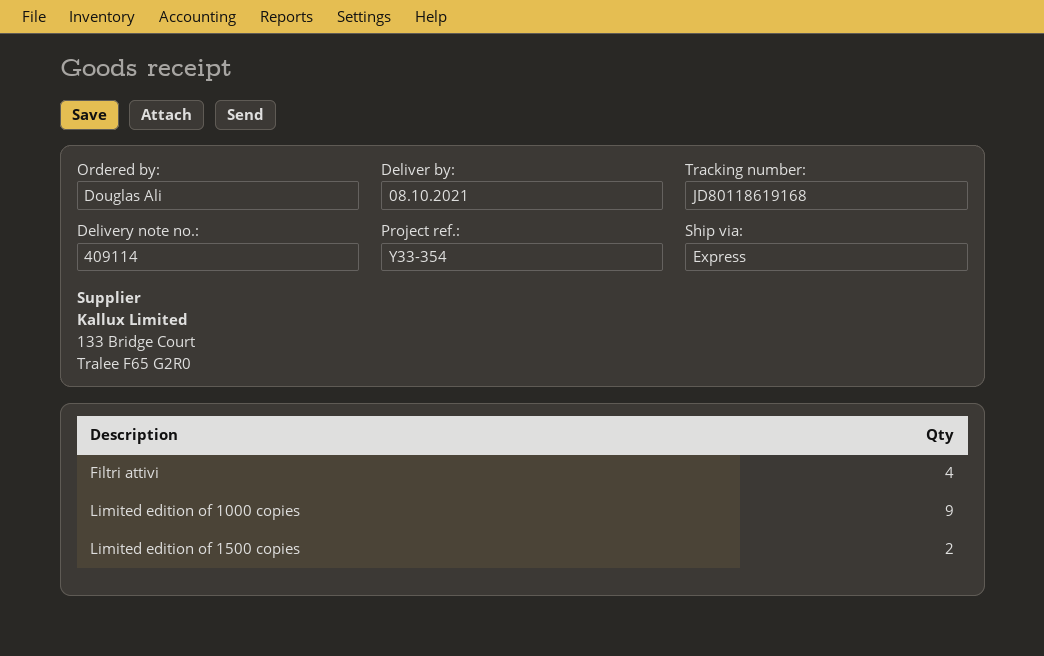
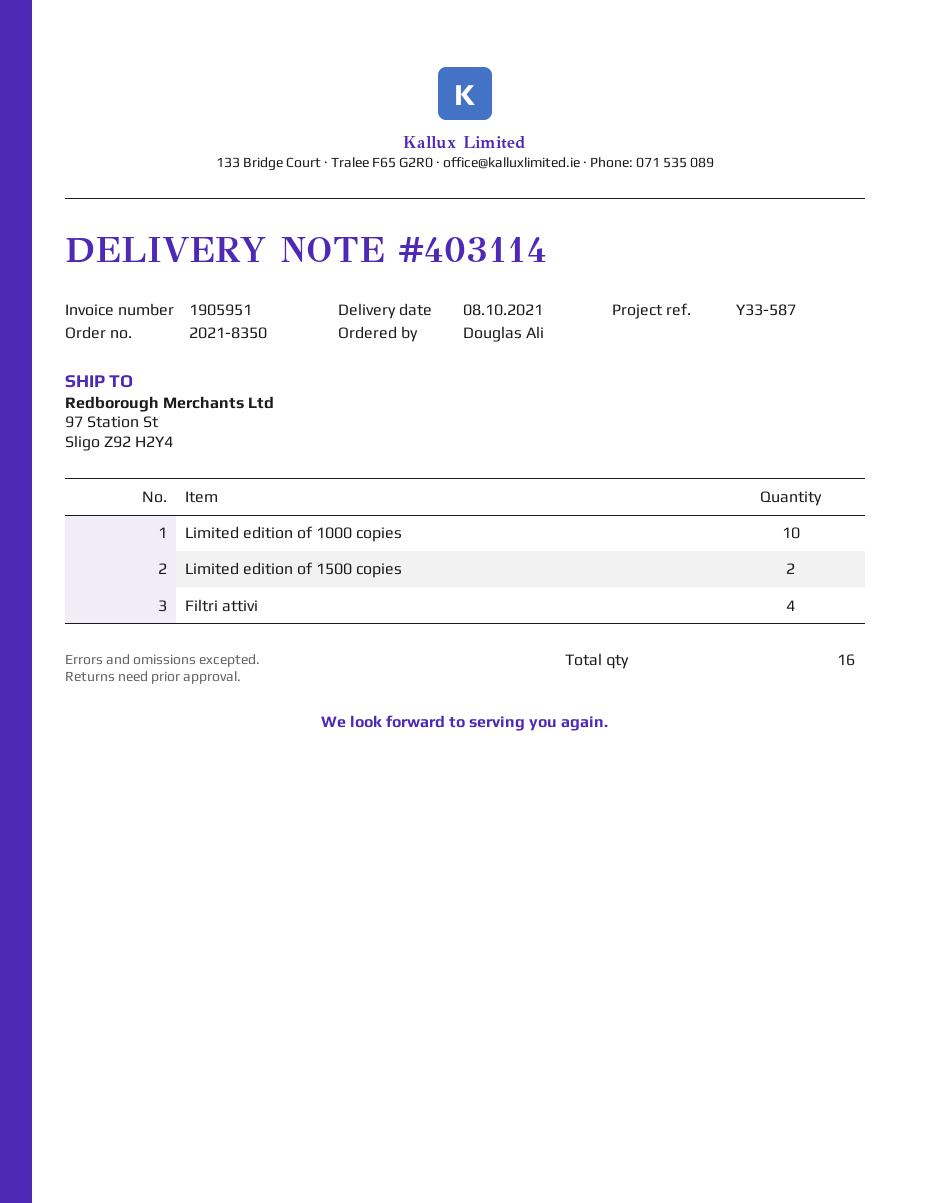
delivery note number: 409114 -> 403114
reference: Y33-354 -> Y33-587
Limited edition of 1000 copies: 9 -> 10

